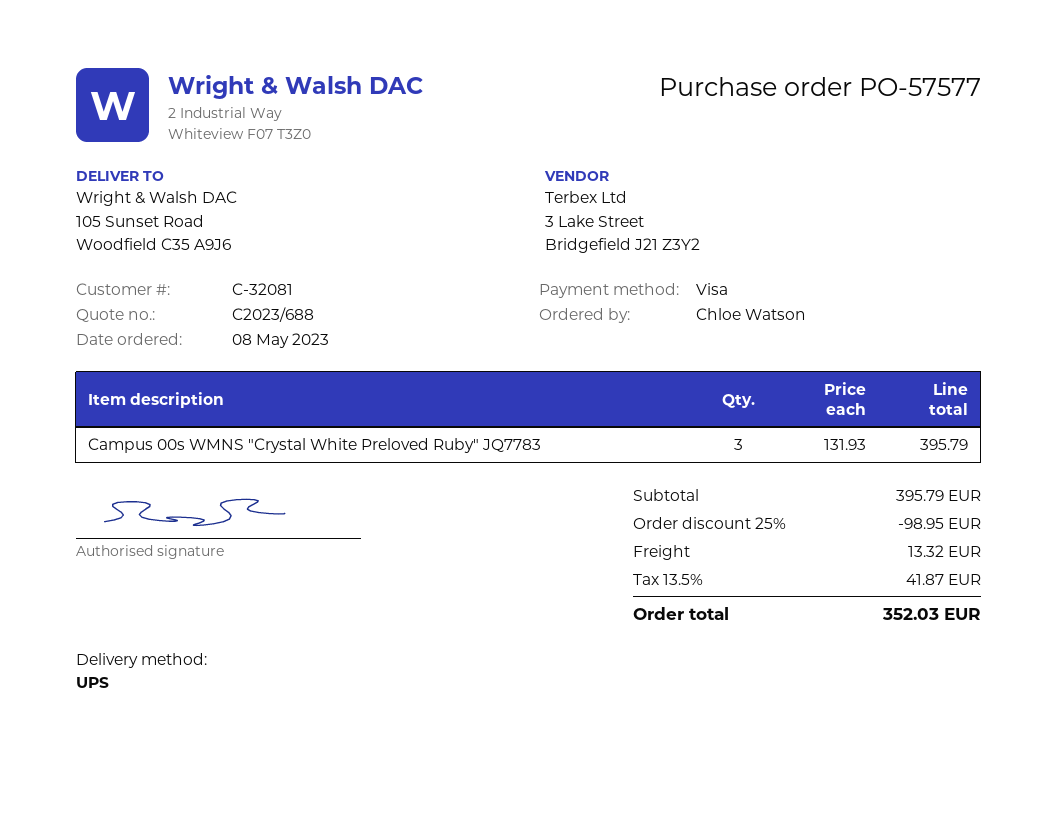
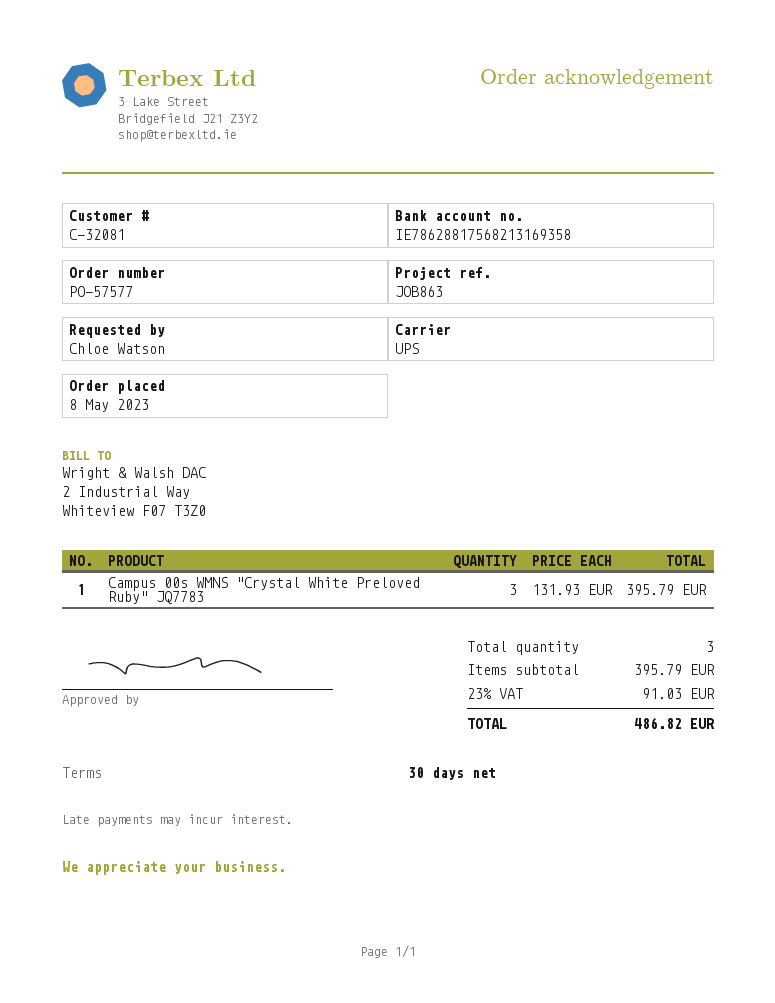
discount: 25% = 98.95 -> none
shipping: 13.32 -> none
tax: 13.5% = 41.87 -> 23% = 91.03
total: 352.03 -> 486.82

